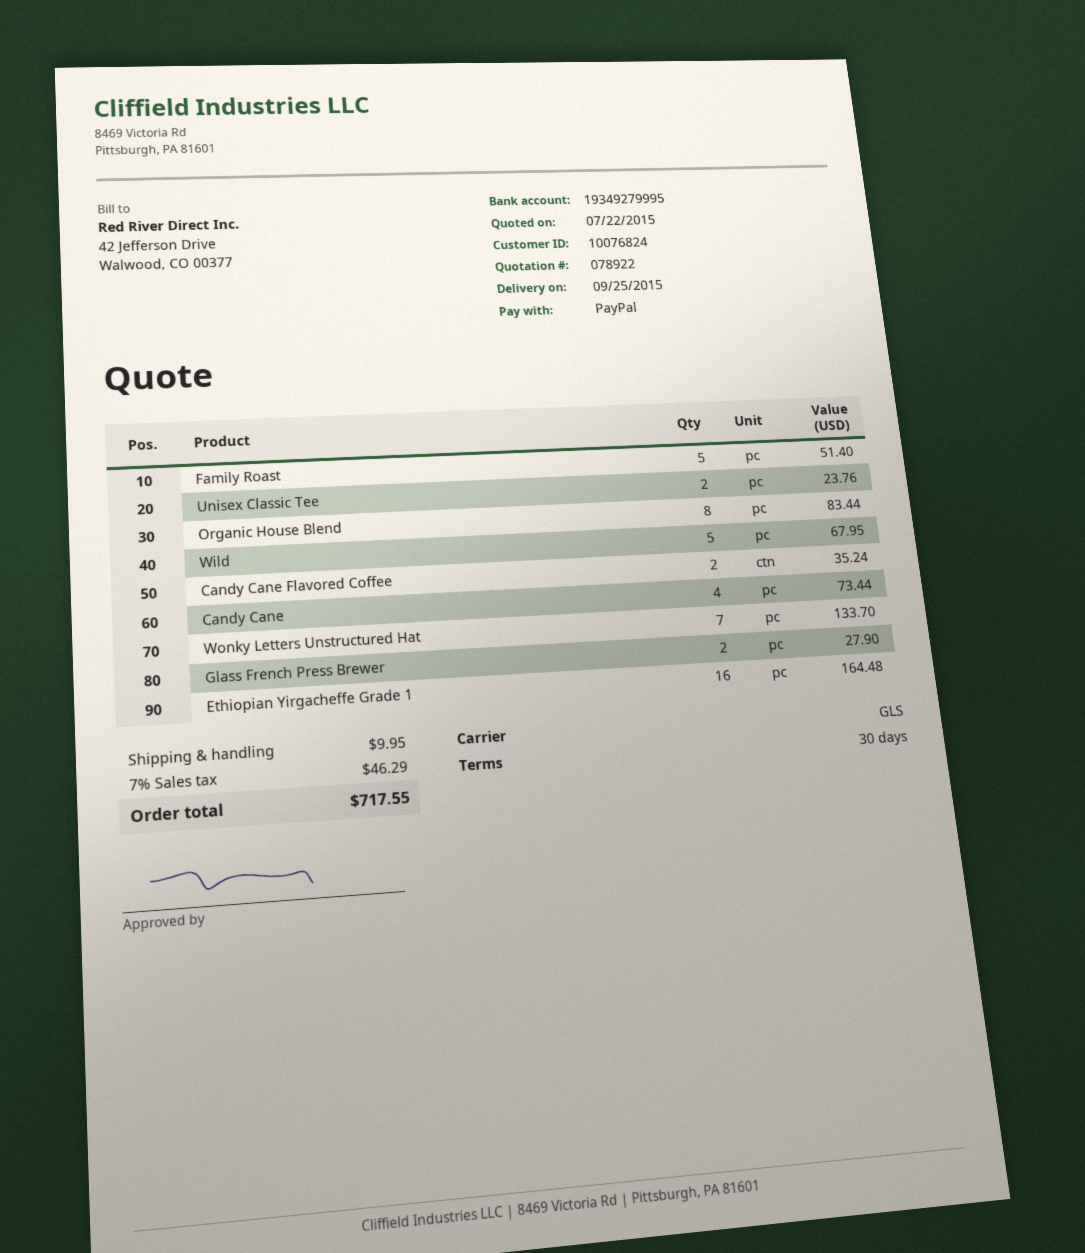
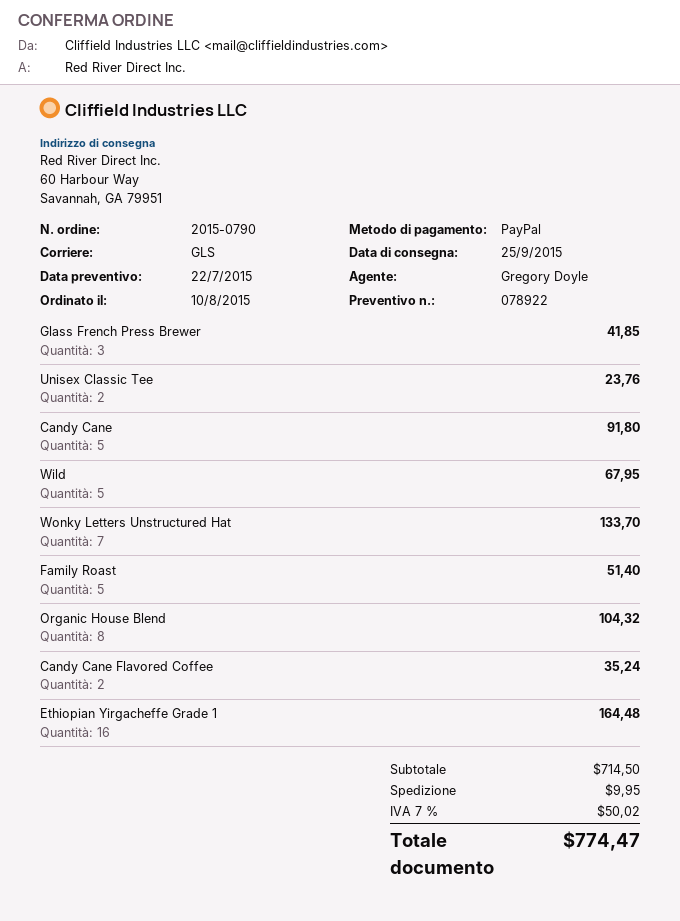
Organic House Blend: 8 for 83.44 -> 8 for 104.32
Candy Cane: 4 for 73.44 -> 5 for 91.80
Glass French Press Brewer: 2 for 27.90 -> 3 for 41.85
tax: 7% = 46.29 -> 7% = 50.02
total: 717.55 -> 774.47

